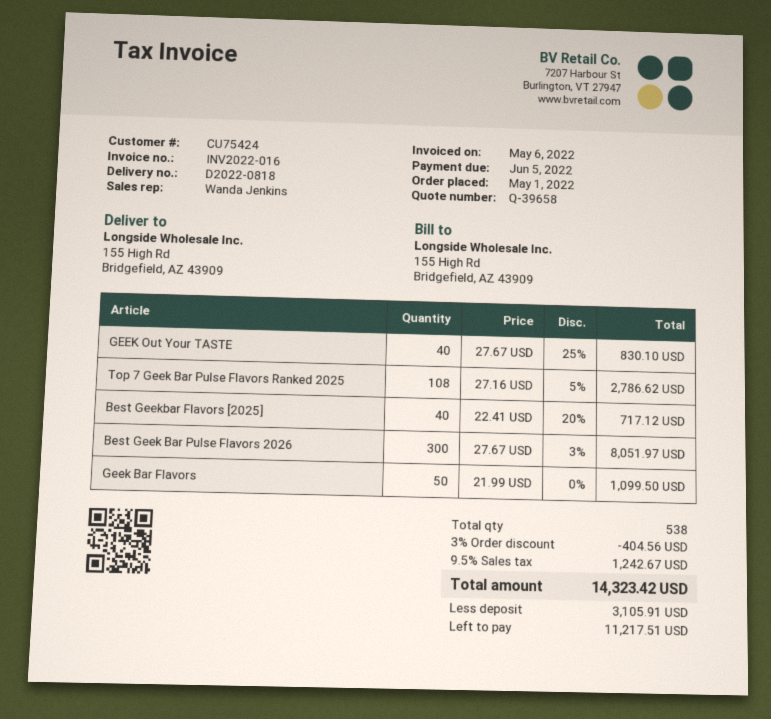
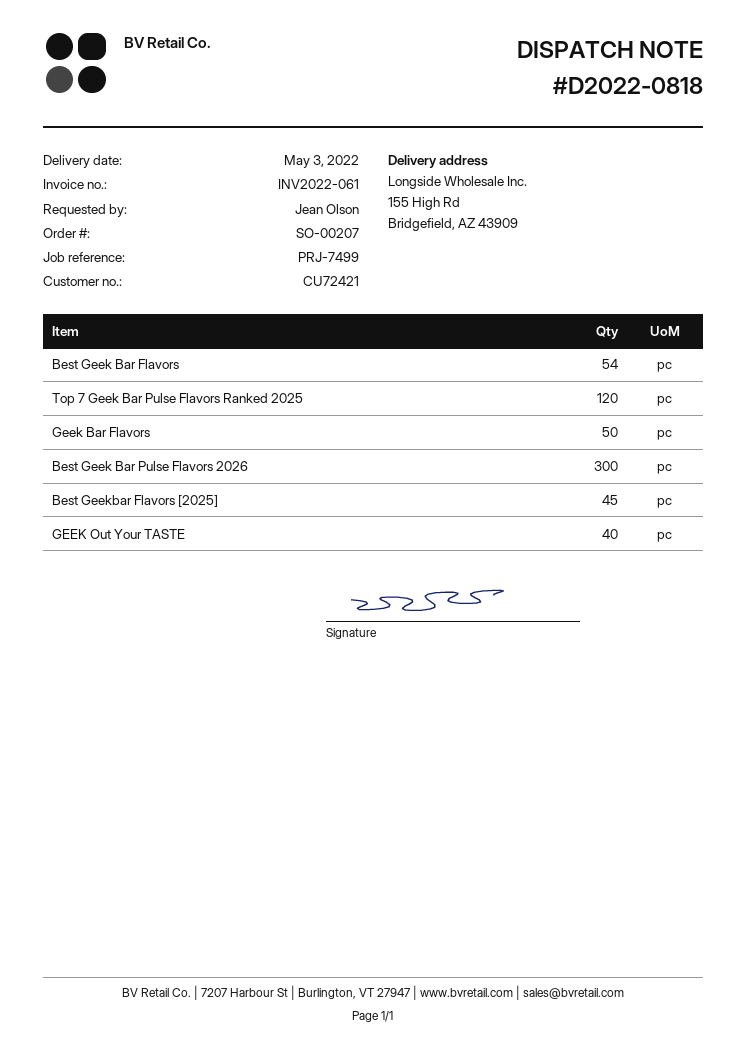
invoice number: INV2022-016 -> INV2022-061
customer number: CU75424 -> CU72421
Top 7 Geek Bar Pulse Flavors Ranked 2025: 108 -> 120
Best Geekbar Flavors [2025]: 40 -> 45
Best Geek Bar Flavors: none -> 54

